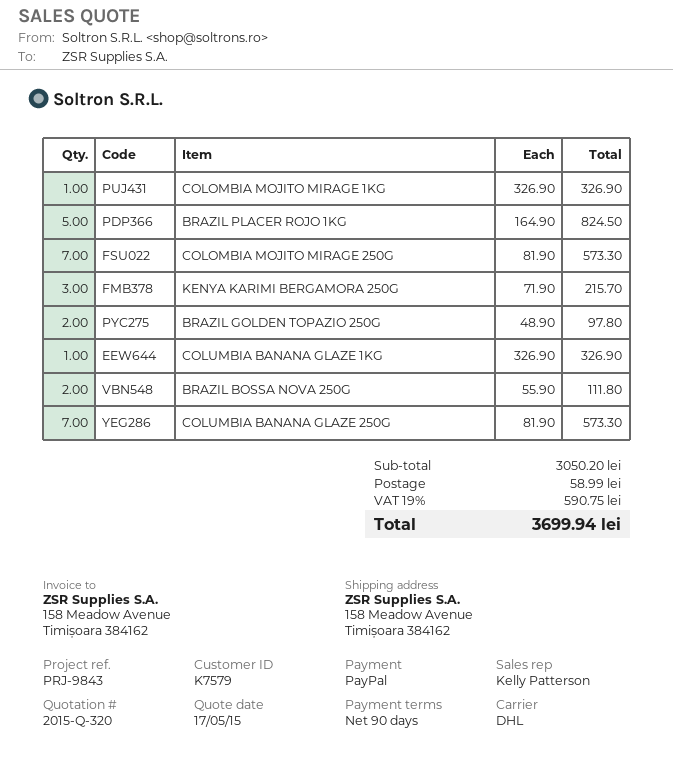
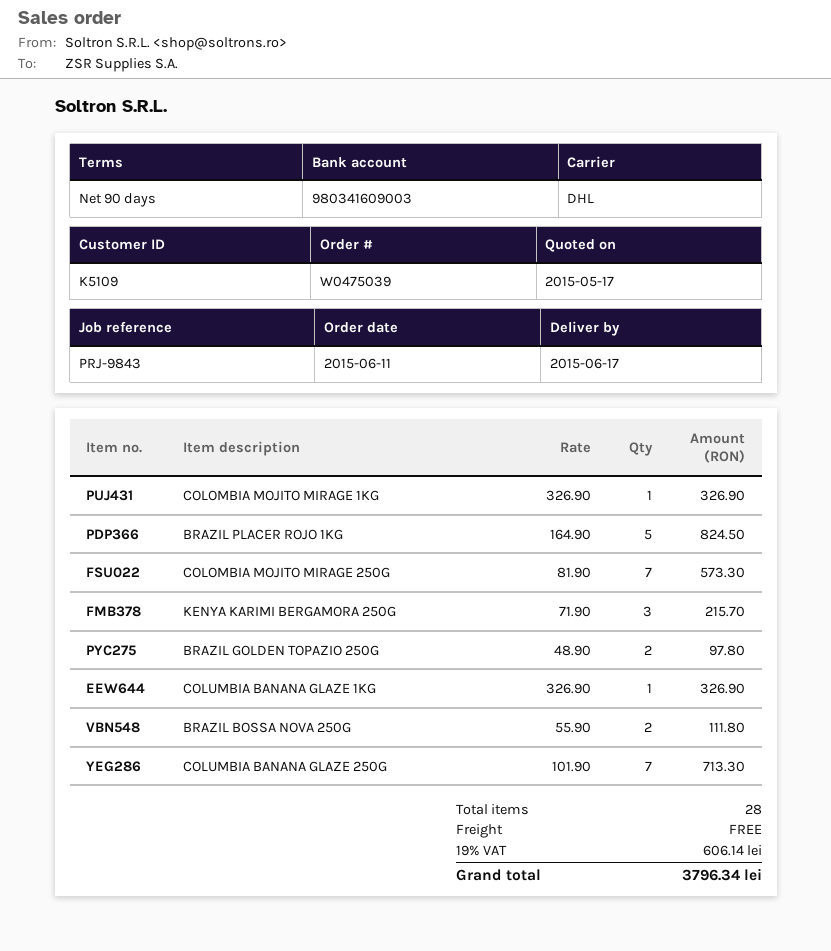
customer number: K7579 -> K5109
COLUMBIA BANANA GLAZE 250G: 7 x 81.90 = 573.30 -> 7 x 101.90 = 713.30
shipping: 58.99 -> 0.00
tax: 19% = 590.75 -> 19% = 606.14
total: 3699.94 -> 3796.34

